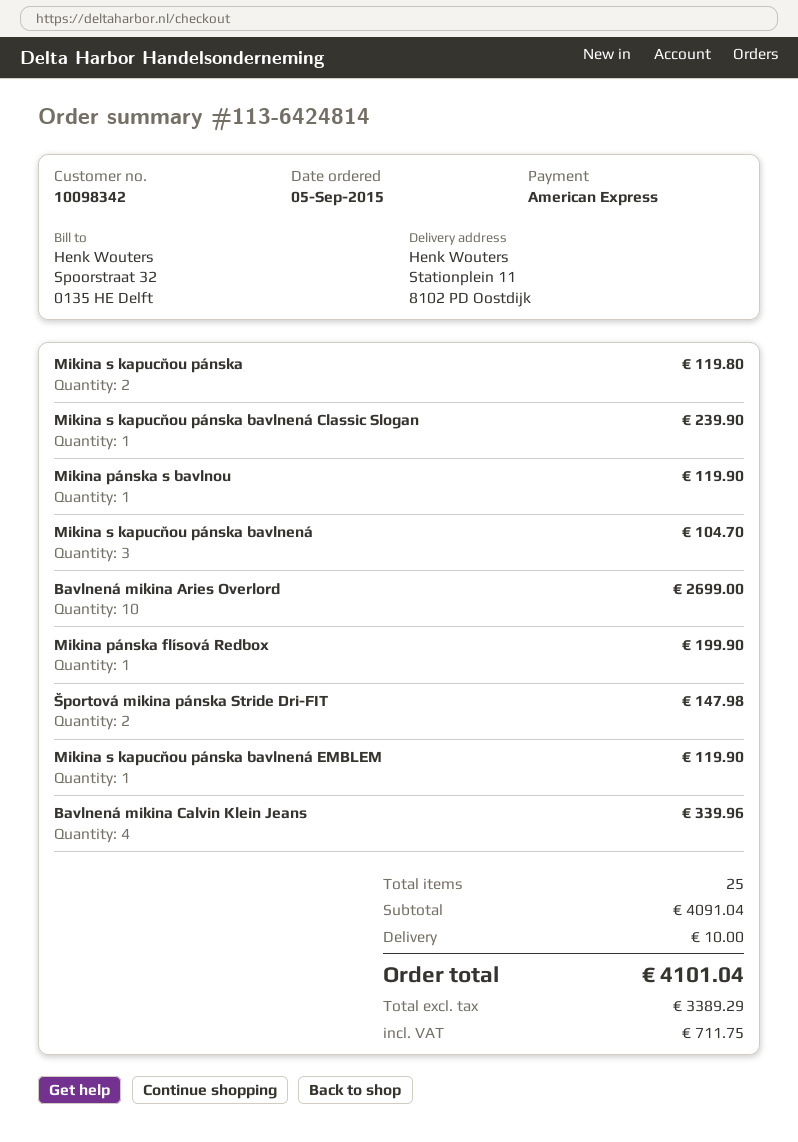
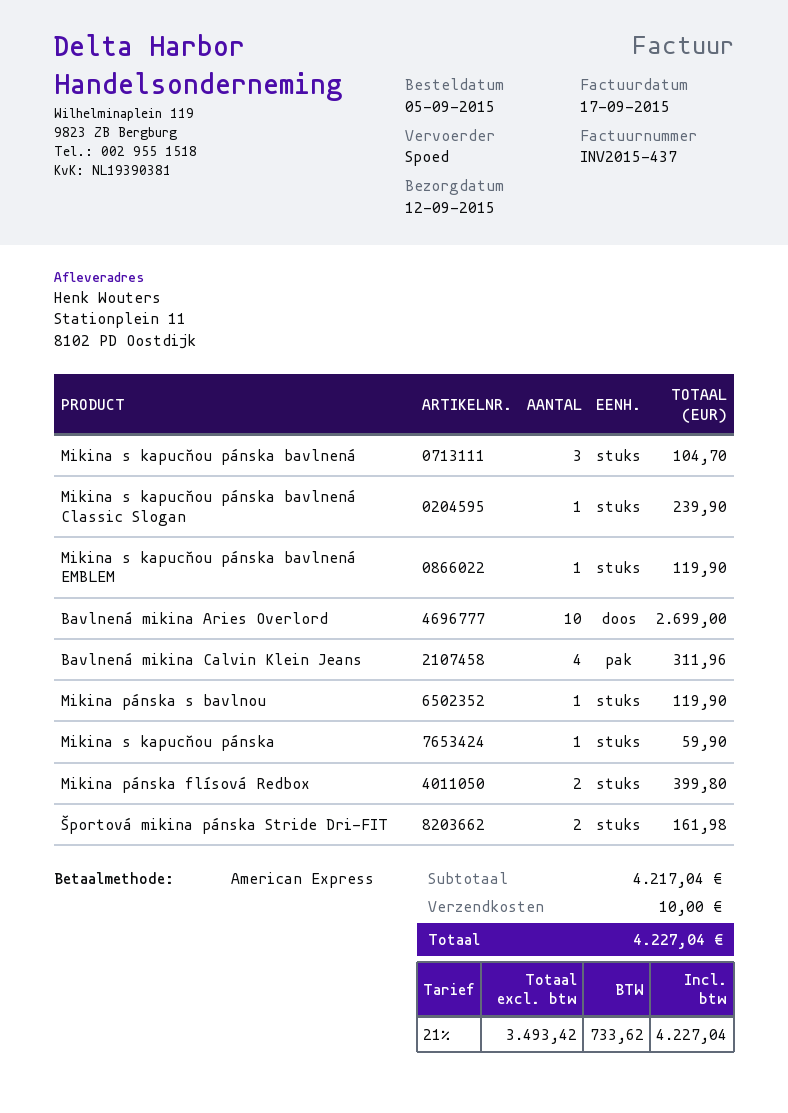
Mikina s kapucňou pánska: 2 for 119.80 -> 1 for 59.90
Mikina pánska flísová Redbox: 1 for 199.90 -> 2 for 399.80
Športová mikina pánska Stride Dri-FIT: 2 for 147.98 -> 2 for 161.98
Bavlnená mikina Calvin Klein Jeans: 4 for 339.96 -> 4 for 311.96
subtotal: 4091.04 -> 4217.04
net: 3389.29 -> 3493.42
tax: 711.75 -> 733.62
total: 4101.04 -> 4227.04

